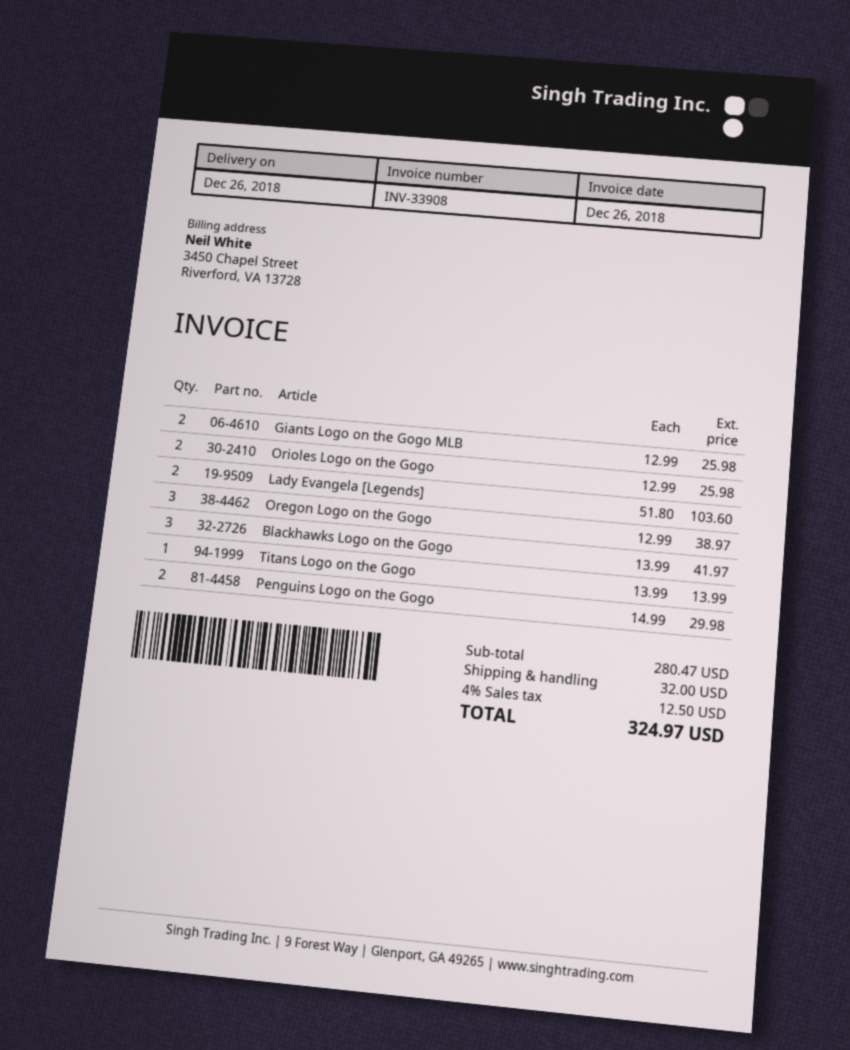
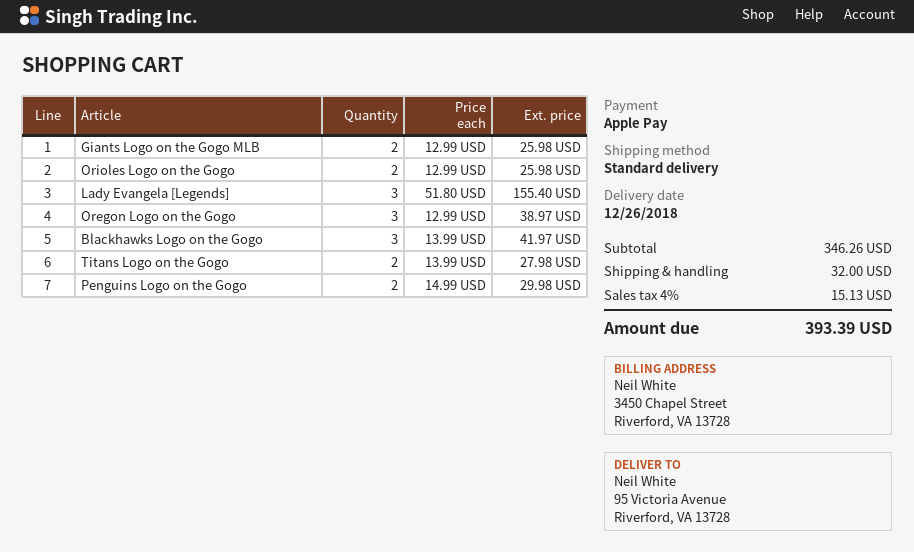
Lady Evangela [Legends]: 2 x 51.80 = 103.60 -> 3 x 51.80 = 155.40
Titans Logo on the Gogo: 1 x 13.99 = 13.99 -> 2 x 13.99 = 27.98
subtotal: 280.47 -> 346.26
tax: 4% = 12.50 -> 4% = 15.13
total: 324.97 -> 393.39

